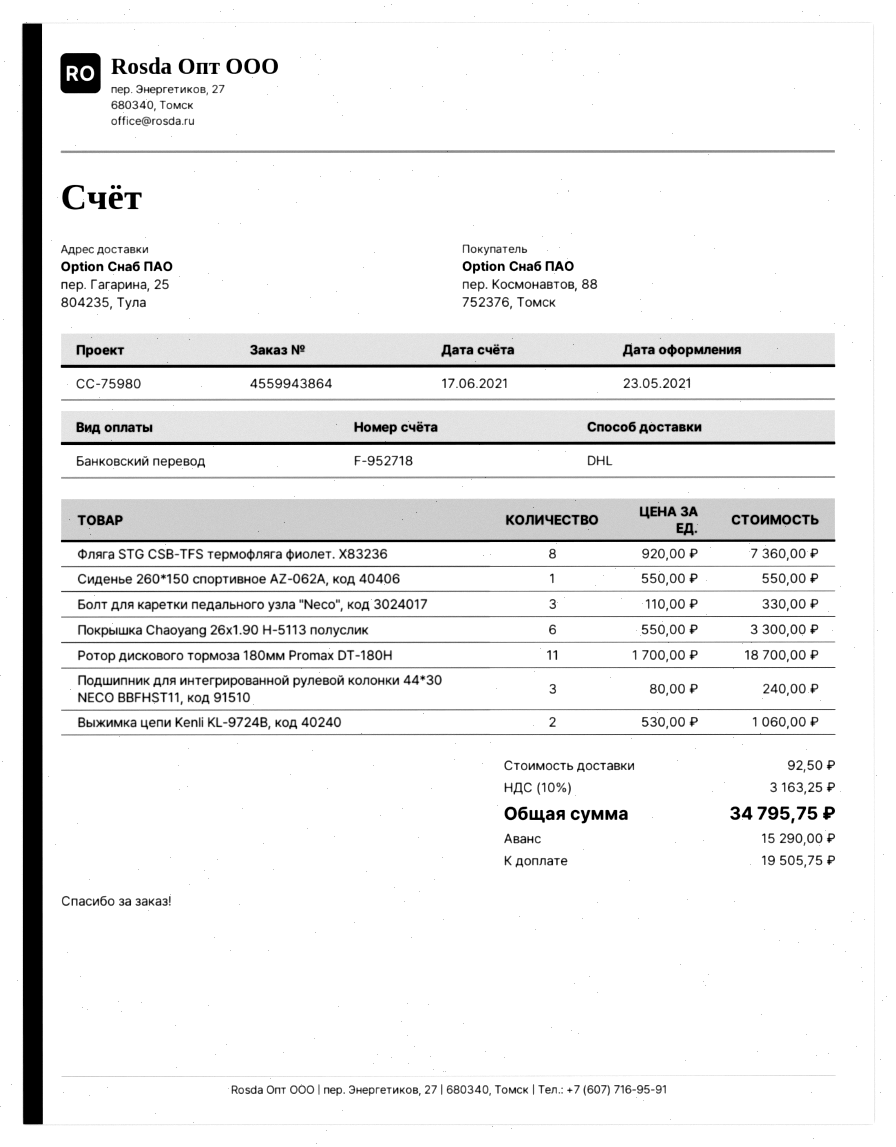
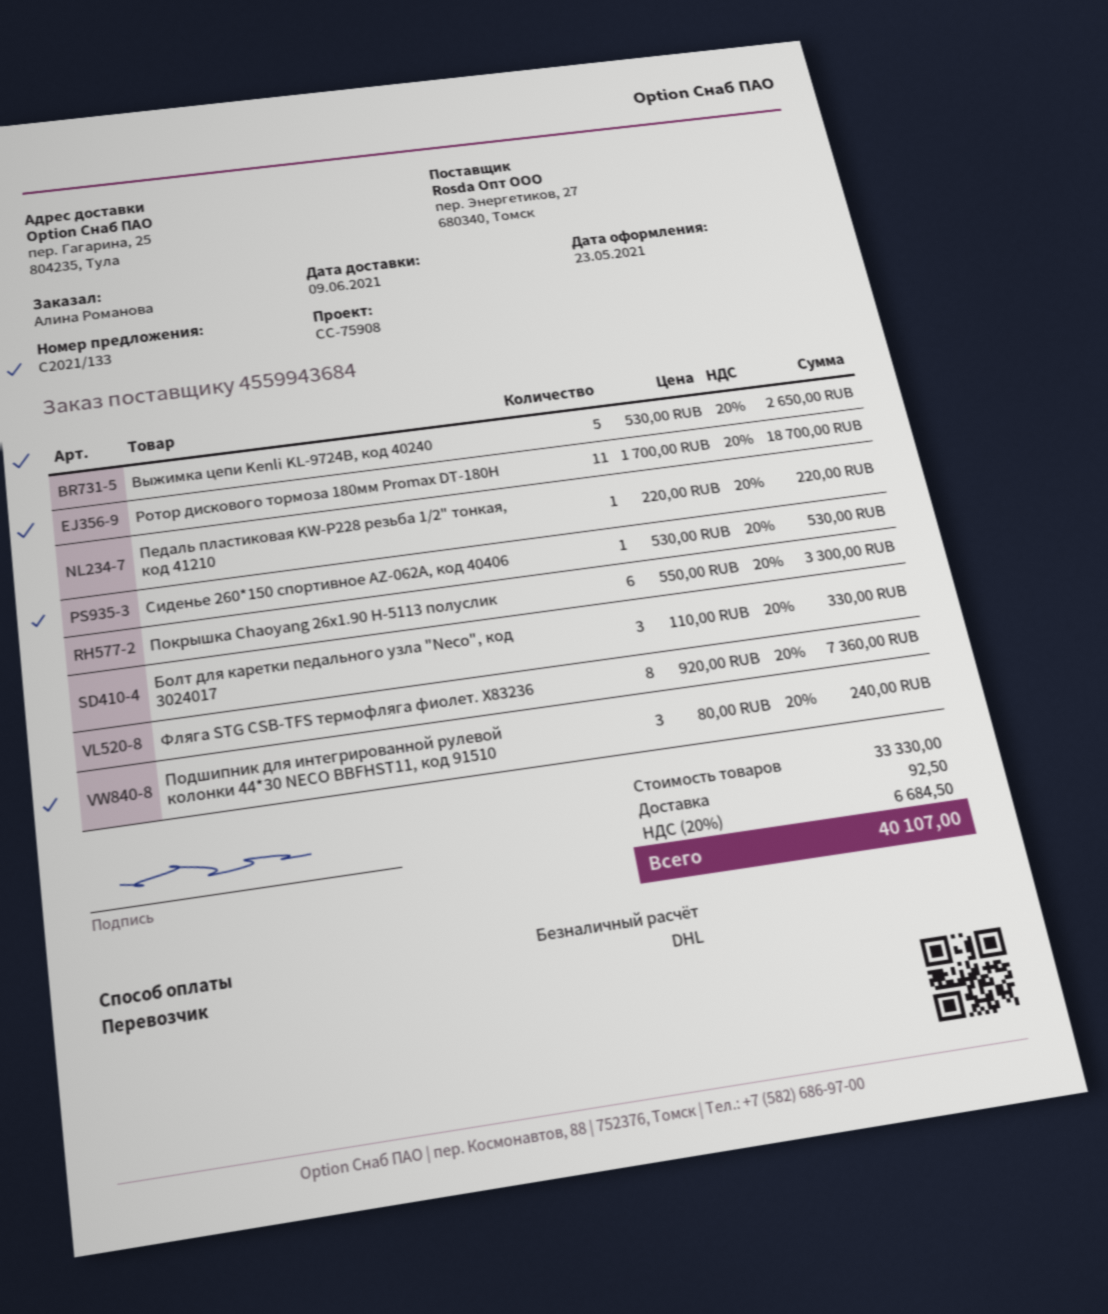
order number: 4559943864 -> 4559943684
reference: CC-75980 -> CC-75908
Сиденье 260*150 спортивное AZ-062A, код 40406: 1 x 550.00 = 550.00 -> 1 x 530.00 = 530.00
Выжимка цепи Kenli KL-9724B, код 40240: 2 x 530.00 = 1060.00 -> 5 x 530.00 = 2650.00
Педаль пластиковая KW-P228 резьба 1/2" тонкая, код 41210: none -> 1 x 220.00 = 220.00
tax: 10% = 3163.25 -> 20% = 6684.50
total: 34795.75 -> 40107.00

